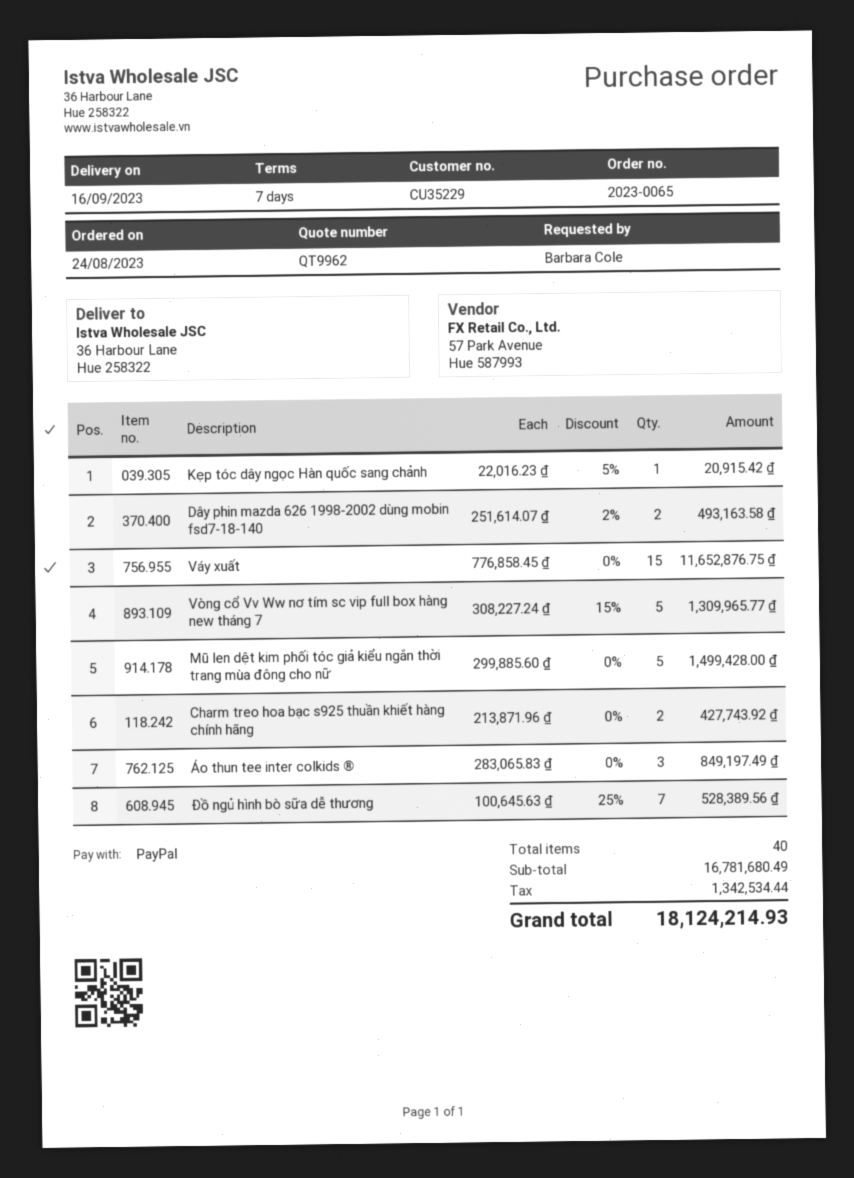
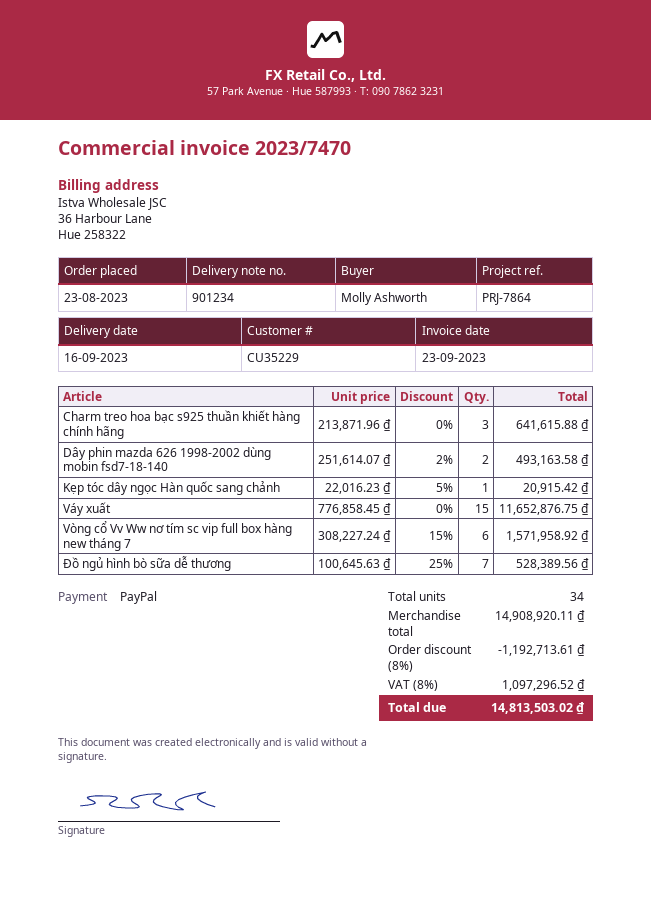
order date: 2023-08-24 -> 2023-08-23
ordered by: Barbara Cole -> Molly Ashworth
Vòng cổ Vv Ww nơ tím sc vip full box hàng new tháng 7: 5 x 308227.24 - 15% = 1309965.77 -> 6 x 308227.24 - 15% = 1571958.92
Mũ len dệt kim phối tóc giả kiểu ngắn thời trang mùa đông cho nữ: 5 x 299885.60 = 1499428.00 -> none
Charm treo hoa bạc s925 thuần khiết hàng chính hãng: 2 x 213871.96 = 427743.92 -> 3 x 213871.96 = 641615.88
Áo thun tee inter colkids ®: 3 x 283065.83 = 849197.49 -> none
total quantity: 40 -> 34
subtotal: 16781680.49 -> 14908920.11
discount: none -> 8% = 1192713.61
tax: 1342534.44 -> 1097296.52
total: 18124214.93 -> 14813503.02

